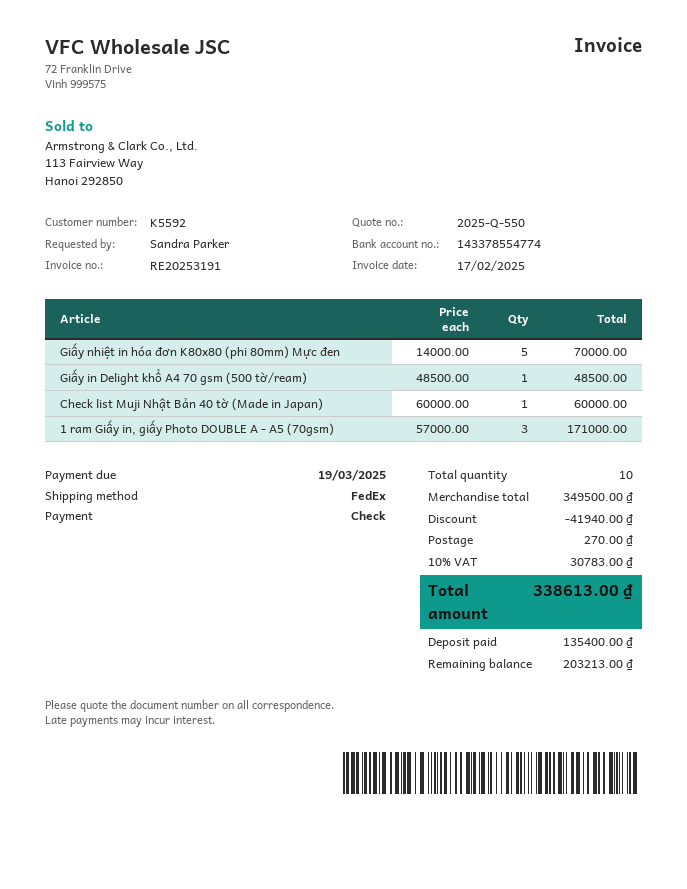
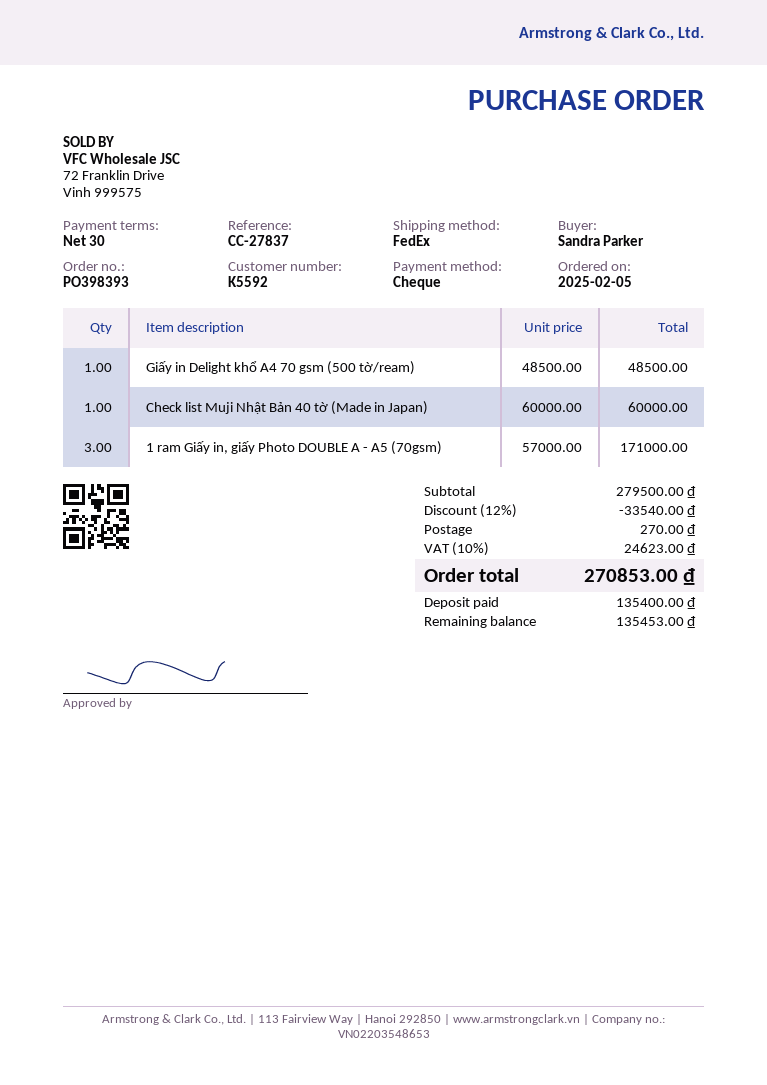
Giấy nhiệt in hóa đơn K80x80 (phi 80mm) Mực đen: 5 x 14000.00 = 70000.00 -> none
subtotal: 349500.00 -> 279500.00
discount: 41940.00 -> 33540.00
tax: 10% = 30783.00 -> 10% = 24623.00
total: 338613.00 -> 270853.00
balance: 203213.00 -> 135453.00

